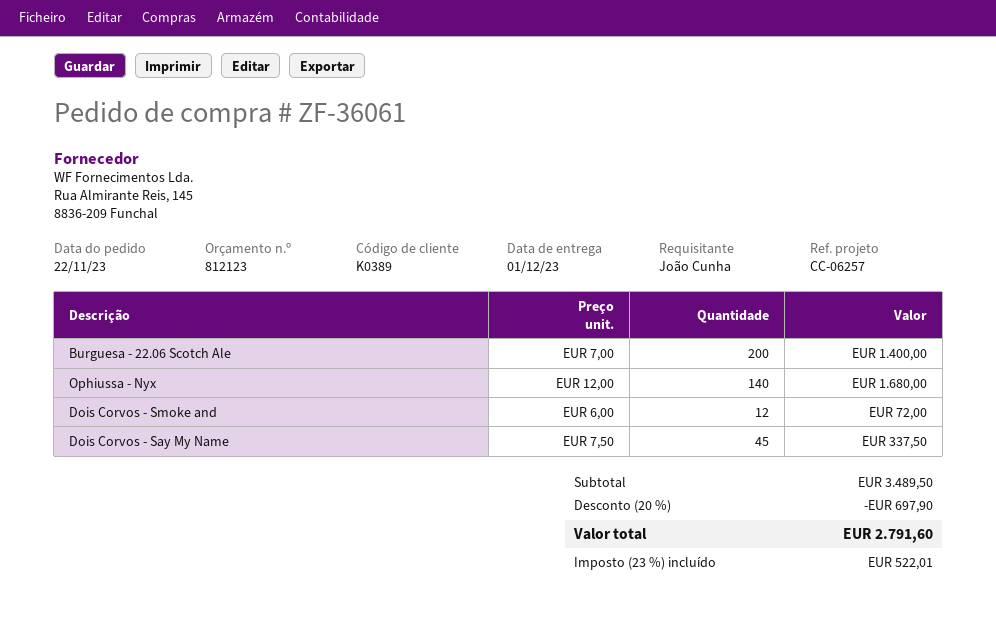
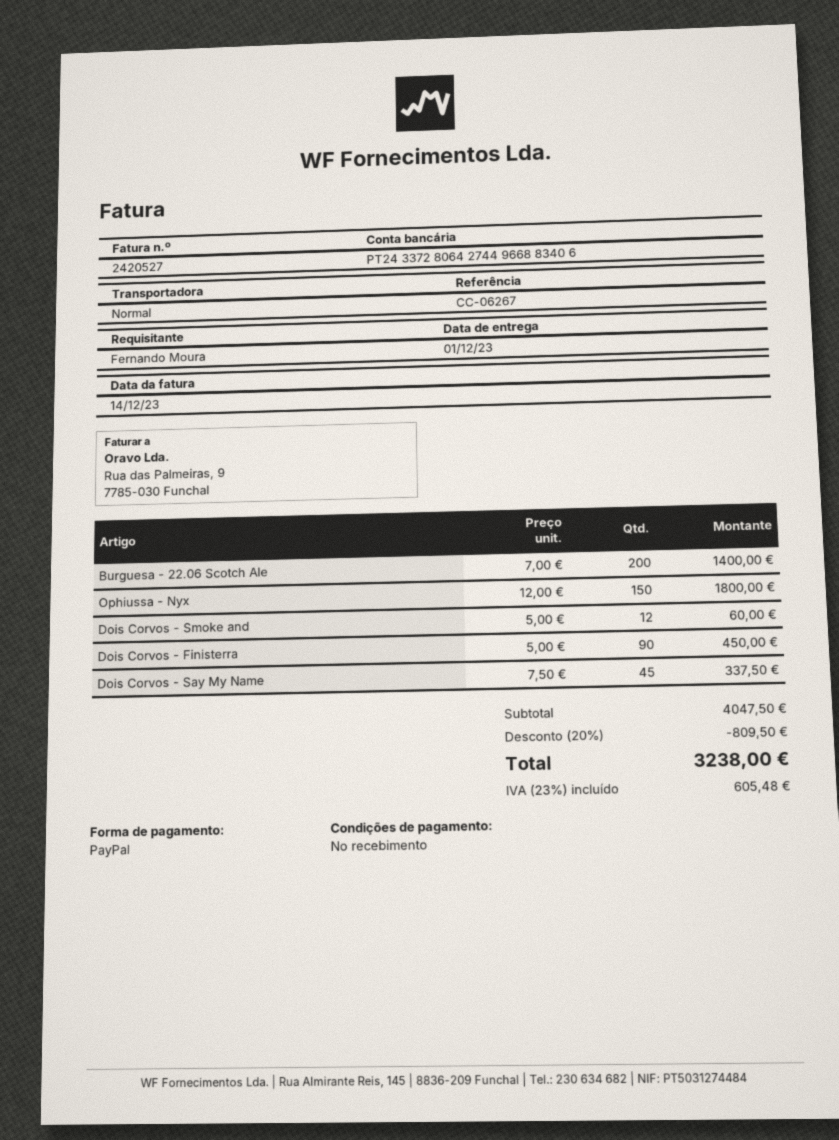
reference: CC-06257 -> CC-06267
ordered by: João Cunha -> Fernando Moura
Ophiussa - Nyx: 140 x 12.00 = 1680.00 -> 150 x 12.00 = 1800.00
Dois Corvos - Smoke and: 12 x 6.00 = 72.00 -> 12 x 5.00 = 60.00
Dois Corvos - Finisterra: none -> 90 x 5.00 = 450.00
subtotal: 3489.50 -> 4047.50
discount: 20% = 697.90 -> 20% = 809.50
tax: 23% = 522.01 -> 23% = 605.48
total: 2791.60 -> 3238.00

